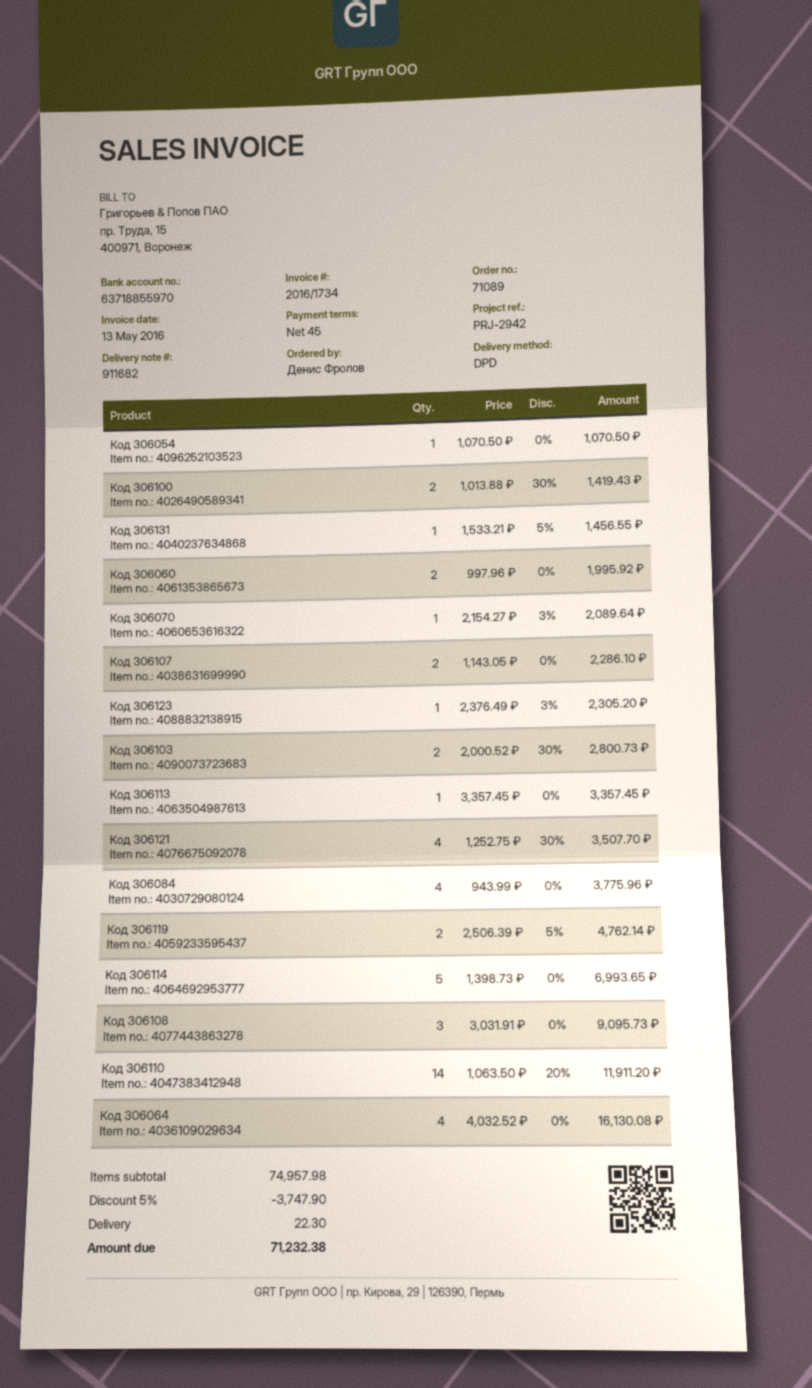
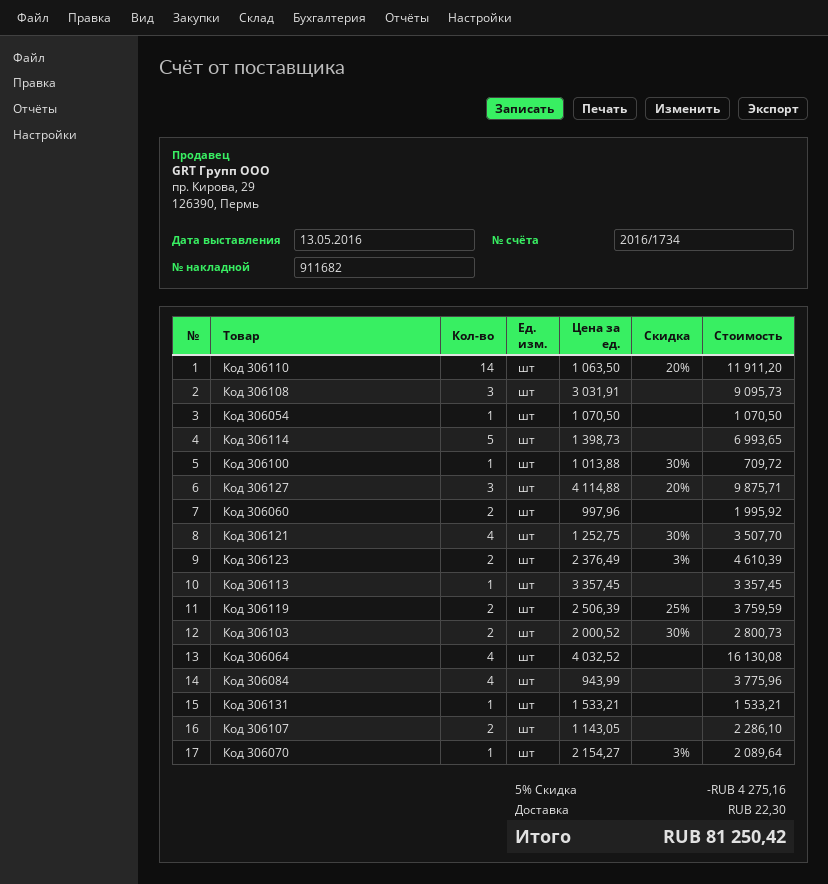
Код 306100: 2 x 1013.88 - 30% = 1419.43 -> 1 x 1013.88 - 30% = 709.72
Код 306131: 1 x 1533.21 - 5% = 1456.55 -> 1 x 1533.21 = 1533.21
Код 306123: 1 x 2376.49 - 3% = 2305.20 -> 2 x 2376.49 - 3% = 4610.39
Код 306119: 2 x 2506.39 - 5% = 4762.14 -> 2 x 2506.39 - 25% = 3759.59
Код 306127: none -> 3 x 4114.88 - 20% = 9875.71
discount: 5% = 3747.90 -> 5% = 4275.16
total: 71232.38 -> 81250.42

